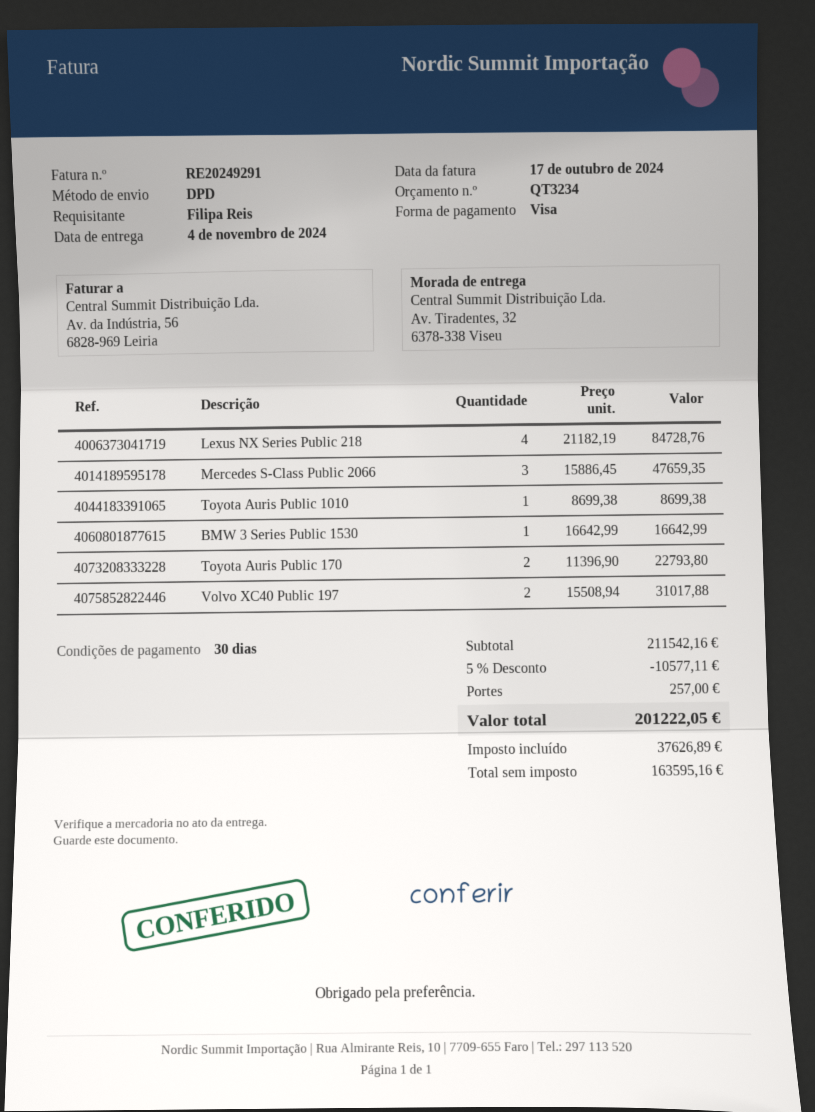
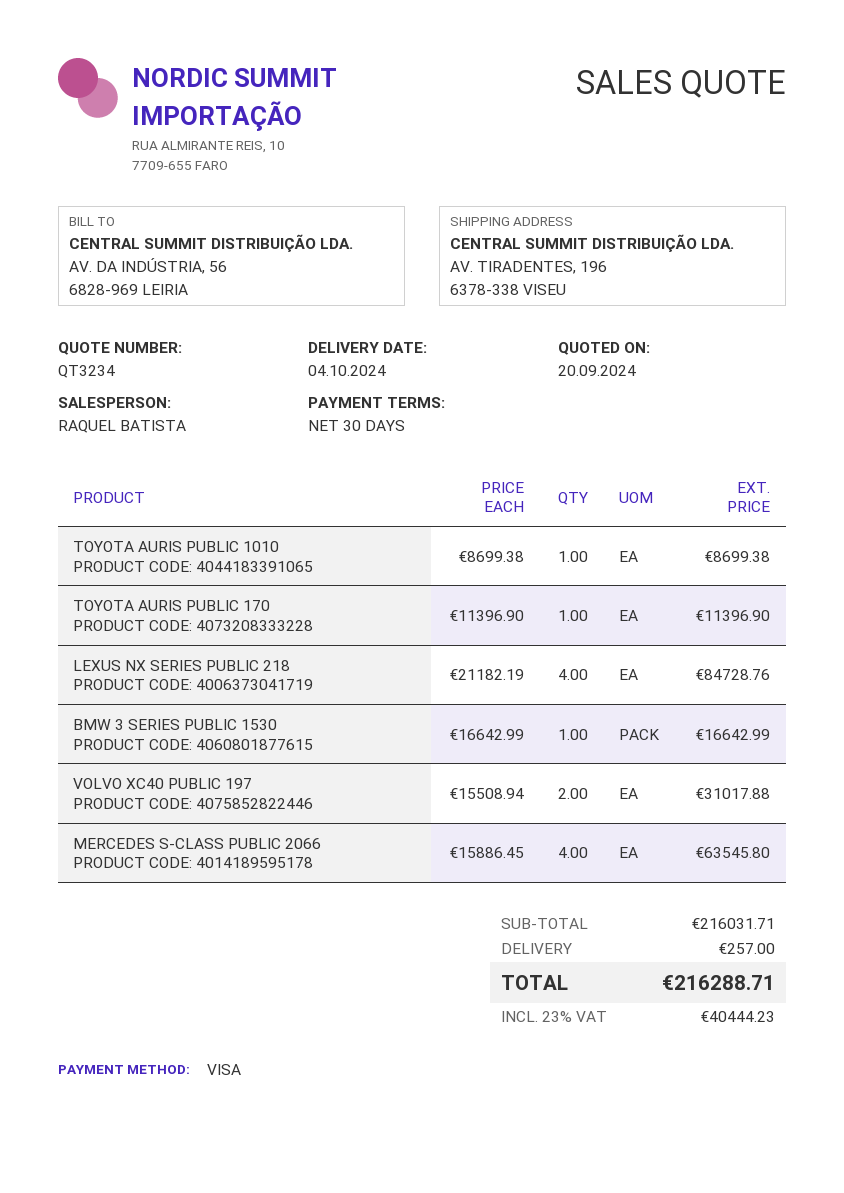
delivery date: 2024-11-04 -> 2024-10-04
ship to: Av. Tiradentes, 32, 6378-338 Viseu -> AV. TIRADENTES, 196, 6378-338 VISEU
Mercedes S-Class Public 2066: 3 x 15886.45 = 47659.35 -> 4 x 15886.45 = 63545.80
Toyota Auris Public 170: 2 x 11396.90 = 22793.80 -> 1 x 11396.90 = 11396.90
subtotal: 211542.16 -> 216031.71
discount: 5% = 10577.11 -> none
tax: 37626.89 -> 40444.23
total: 201222.05 -> 216288.71

